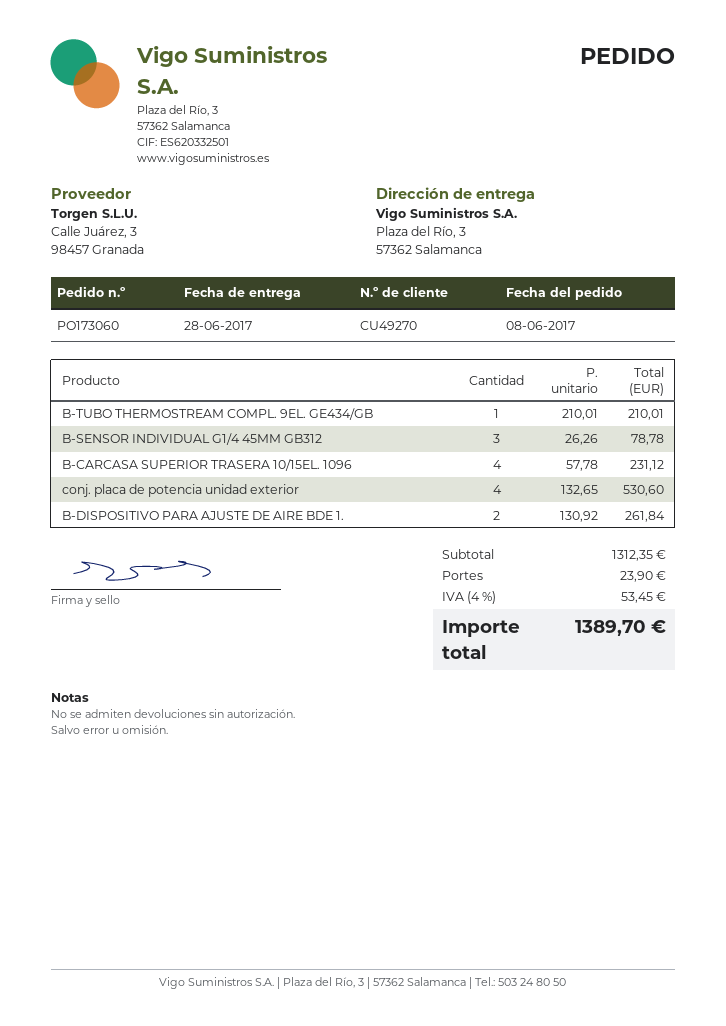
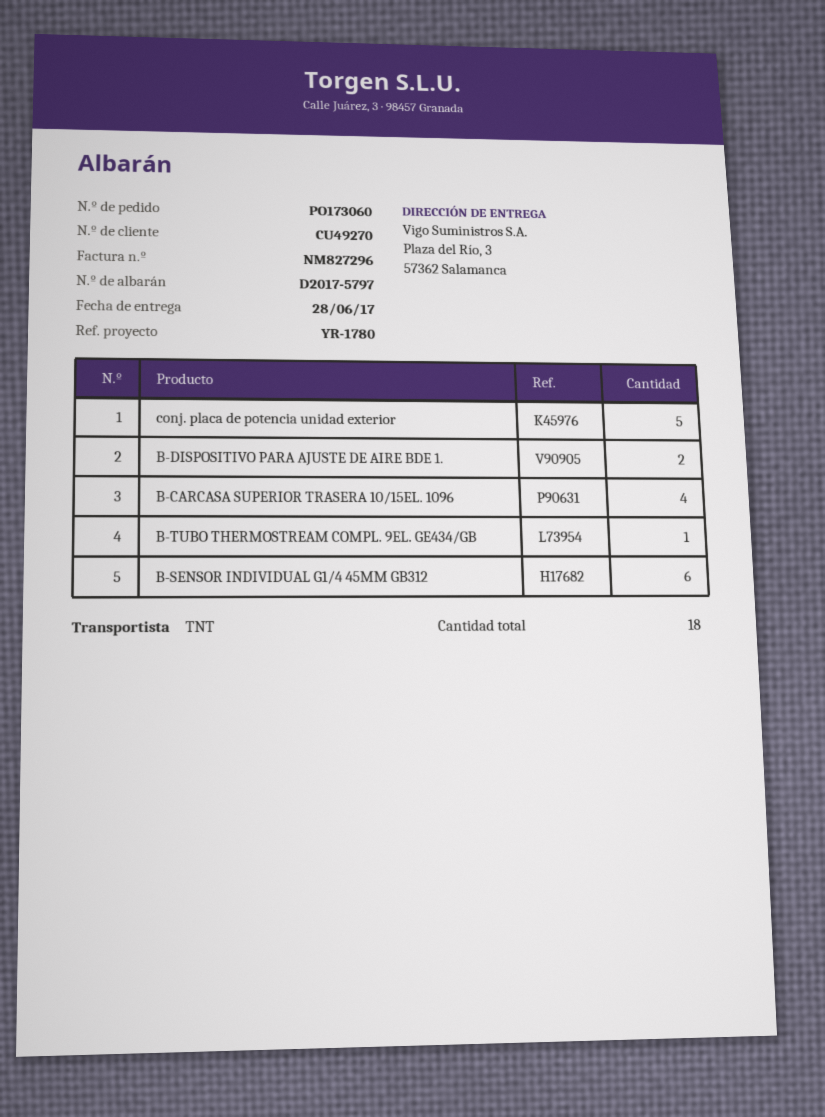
B-SENSOR INDIVIDUAL G1/4 45MM GB312: 3 -> 6
conj. placa de potencia unidad exterior: 4 -> 5

